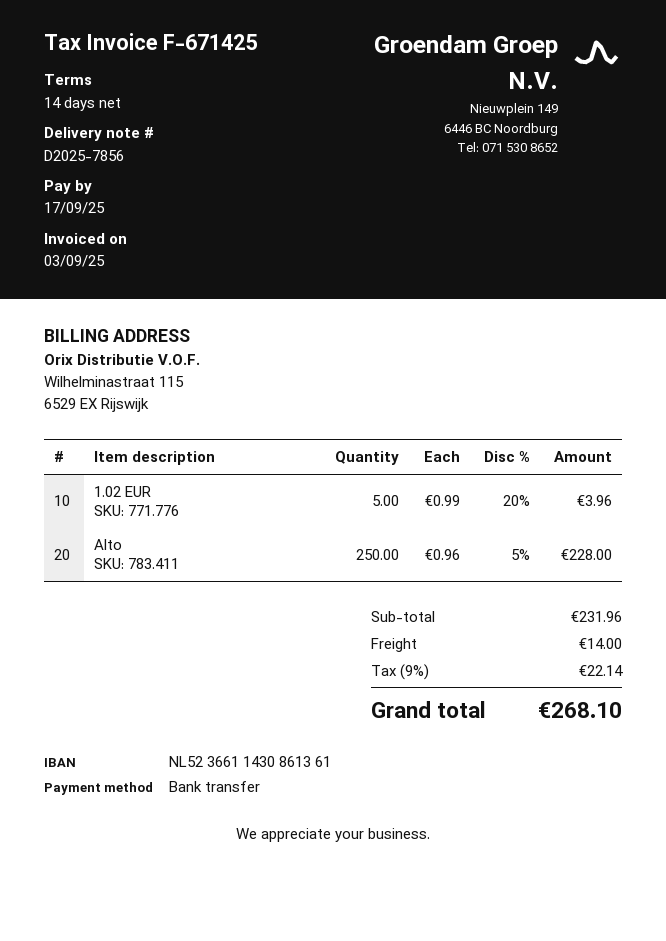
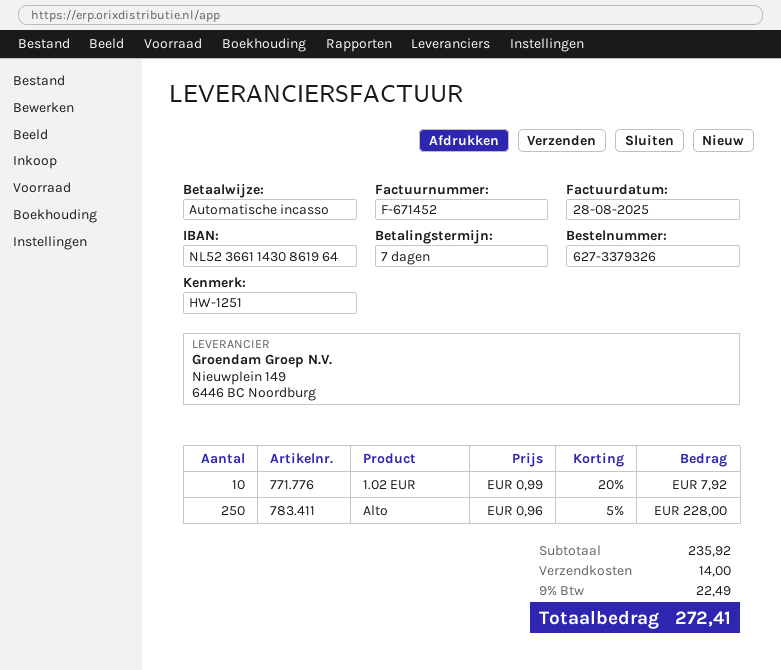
invoice number: F-671425 -> F-671452
invoice date: 2025-09-03 -> 2025-08-28
payment terms: 14 days -> 7 days
payment method: bank transfer -> direct debit
bank account: NL5236611430861361 -> NL5236611430861964
1.02 EUR: 5 x 0.99 - 20% = 3.96 -> 10 x 0.99 - 20% = 7.92
subtotal: 231.96 -> 235.92
tax: 9% = 22.14 -> 9% = 22.49
total: 268.10 -> 272.41

